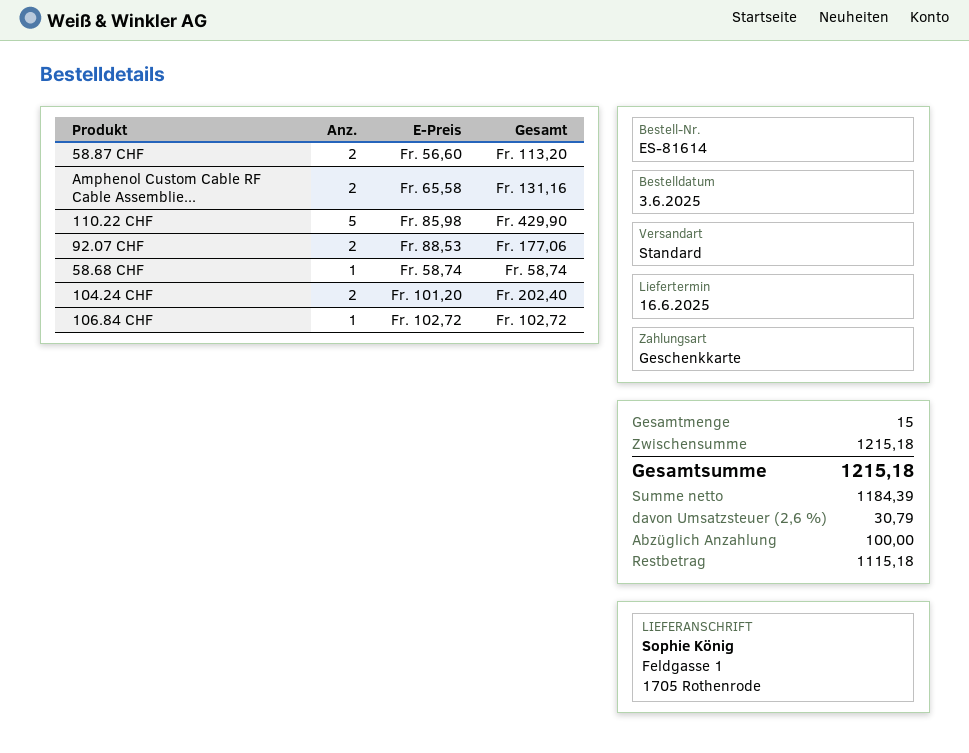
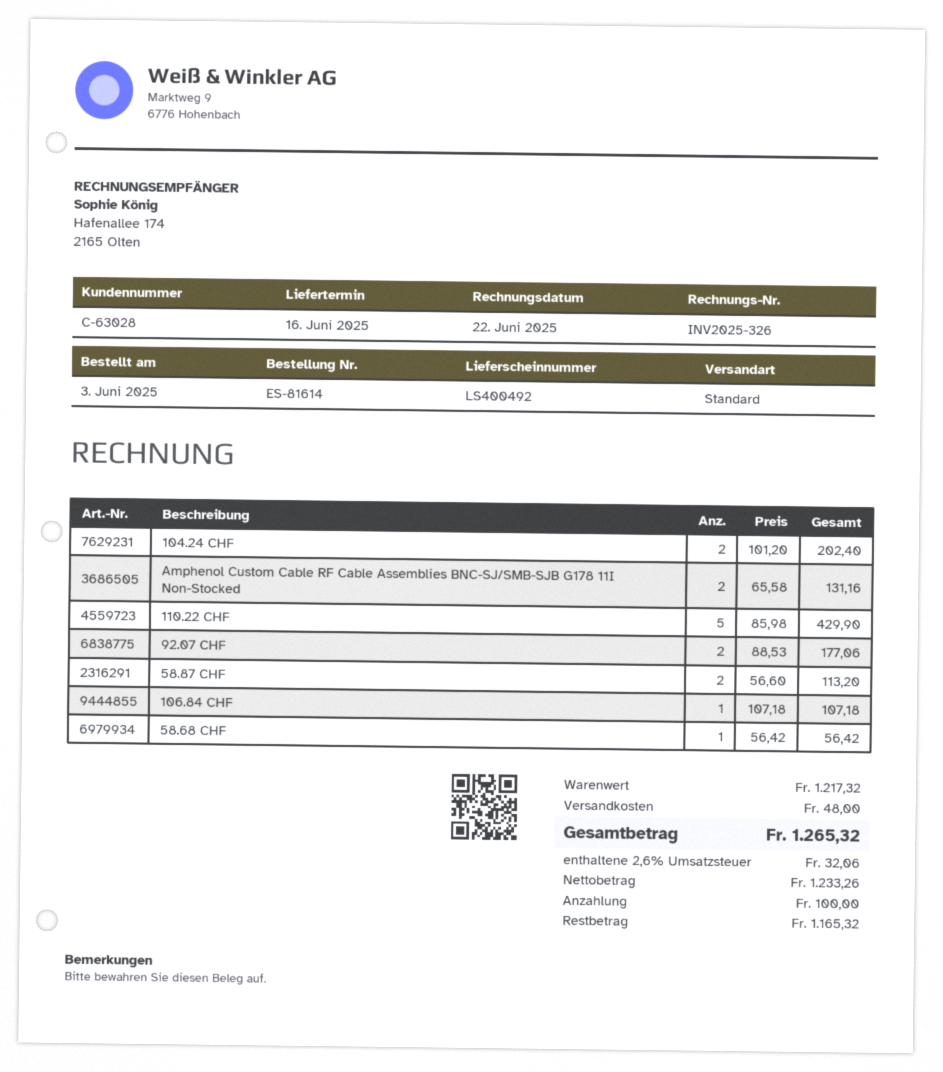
58.68 CHF: 1 x 58.74 = 58.74 -> 1 x 56.42 = 56.42
106.84 CHF: 1 x 102.72 = 102.72 -> 1 x 107.18 = 107.18
subtotal: 1215.18 -> 1217.32
shipping: none -> 48.00
net: 1184.39 -> 1233.26
tax: 2.6% = 30.79 -> 2.6% = 32.06
total: 1215.18 -> 1265.32
balance: 1115.18 -> 1165.32

